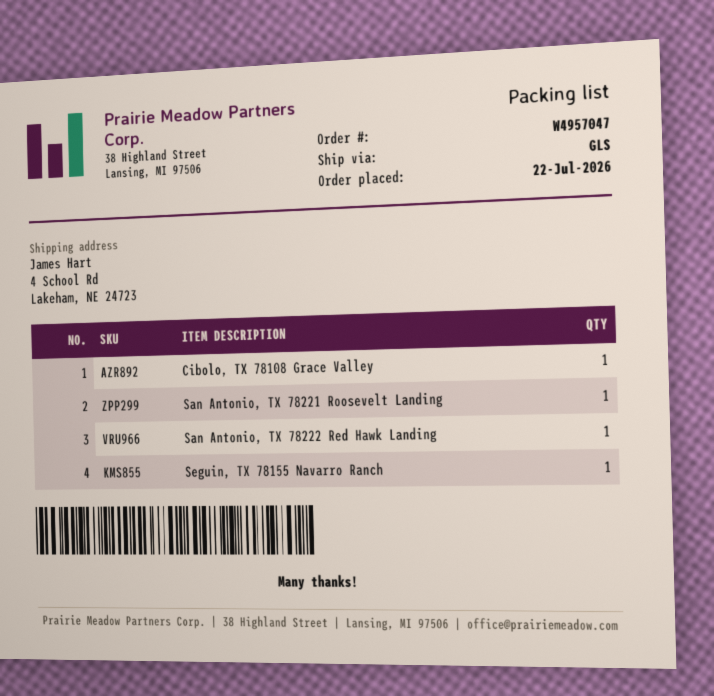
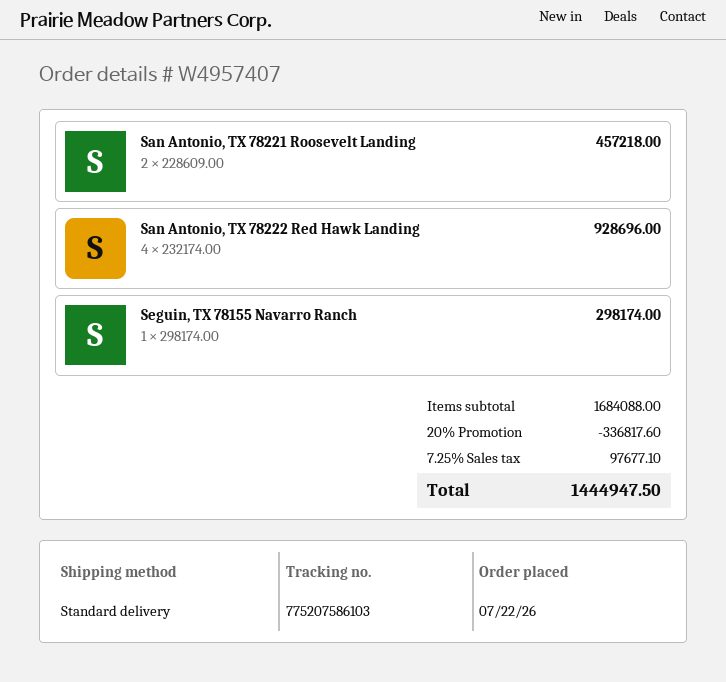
order number: W4957047 -> W4957407
shipping method: GLS -> standard
Cibolo, TX 78108 Grace Valley: 1 -> none
San Antonio, TX 78221 Roosevelt Landing: 1 -> 2
San Antonio, TX 78222 Red Hawk Landing: 1 -> 4

